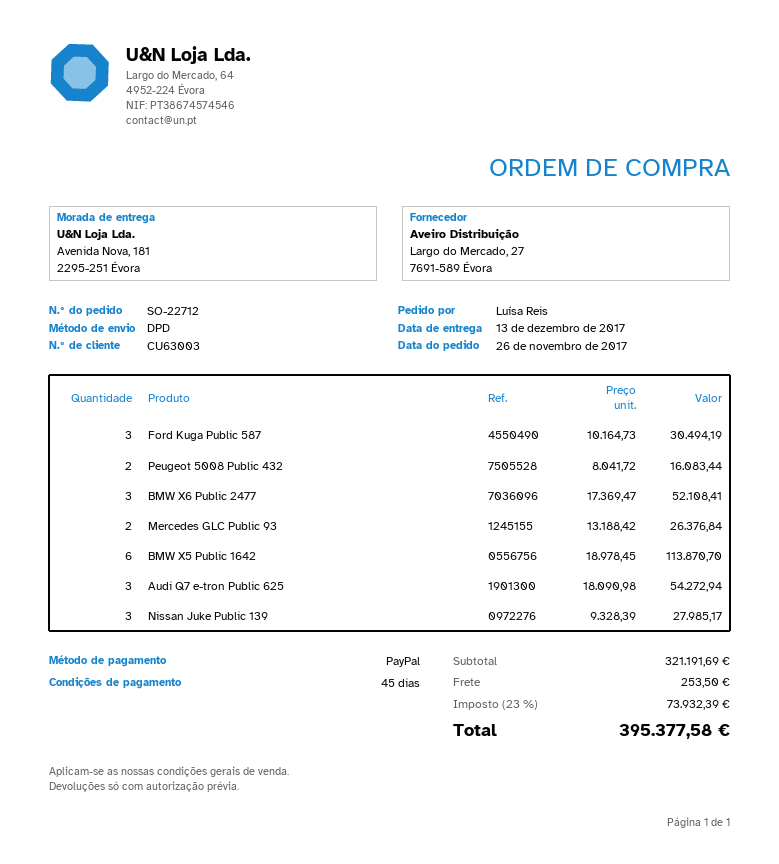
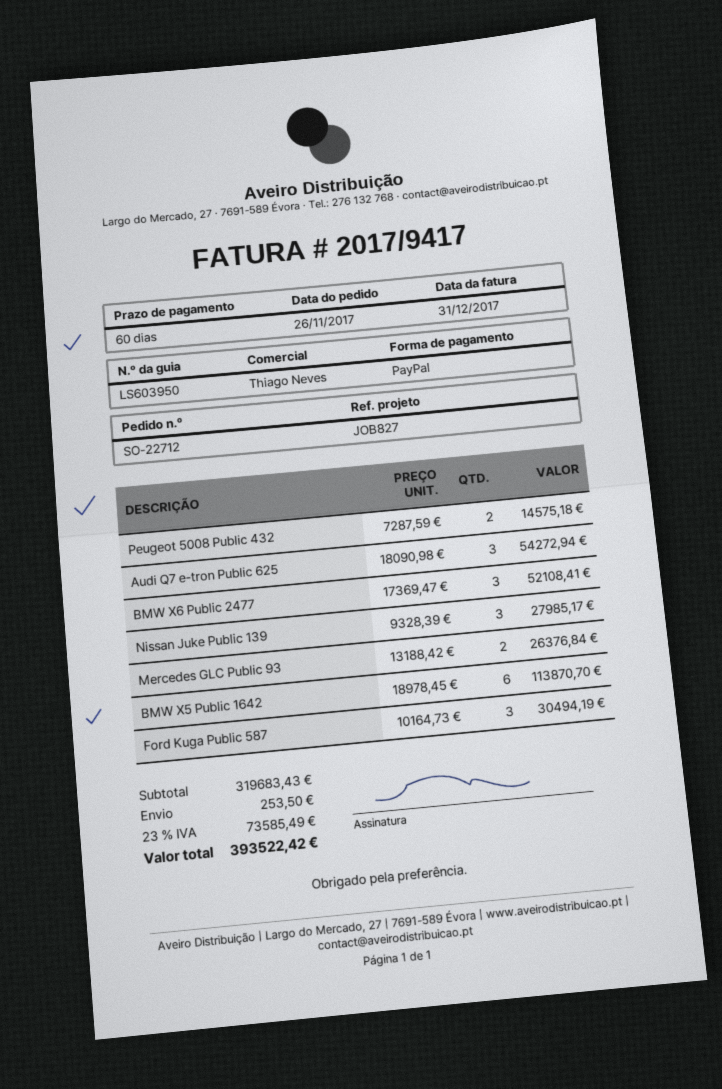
payment terms: 45 days -> 60 days
Peugeot 5008 Public 432: 2 x 8041.72 = 16083.44 -> 2 x 7287.59 = 14575.18
subtotal: 321191.69 -> 319683.43
tax: 23% = 73932.39 -> 23% = 73585.49
total: 395377.58 -> 393522.42

